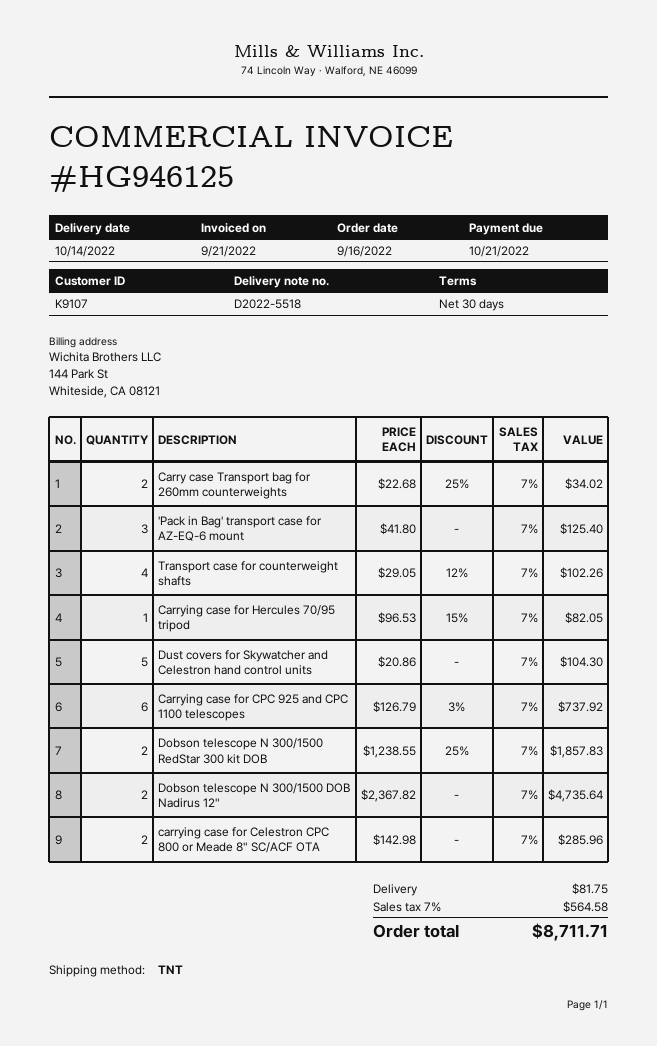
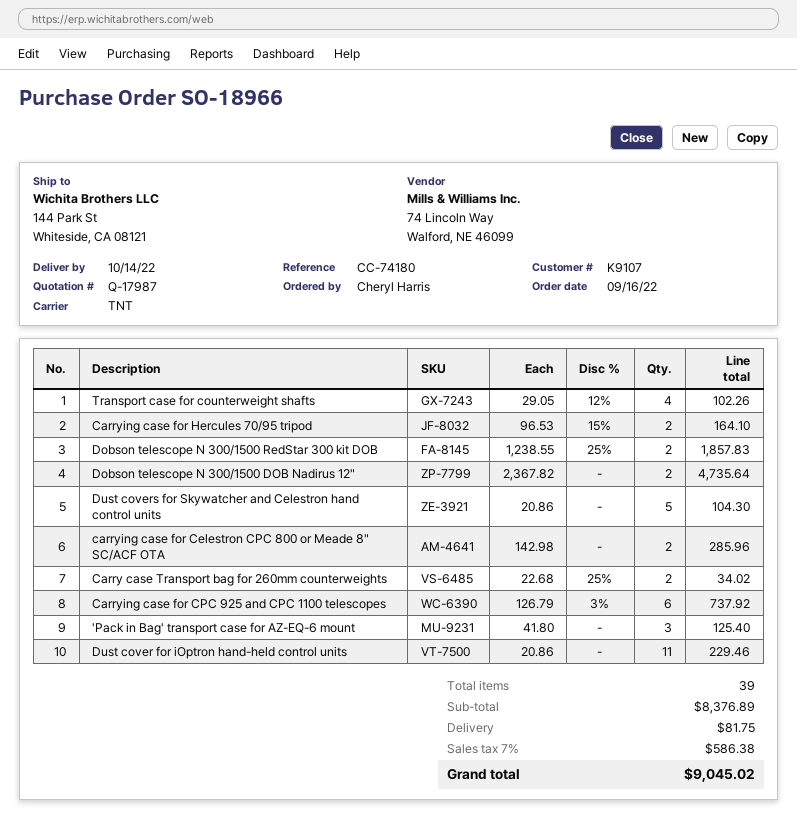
Carrying case for Hercules 70/95 tripod: 1 x 96.53 - 15% = 82.05 -> 2 x 96.53 - 15% = 164.10
Dust cover for iOptron hand-held control units: none -> 11 x 20.86 = 229.46
tax: 7% = 564.58 -> 7% = 586.38
total: 8711.71 -> 9045.02

